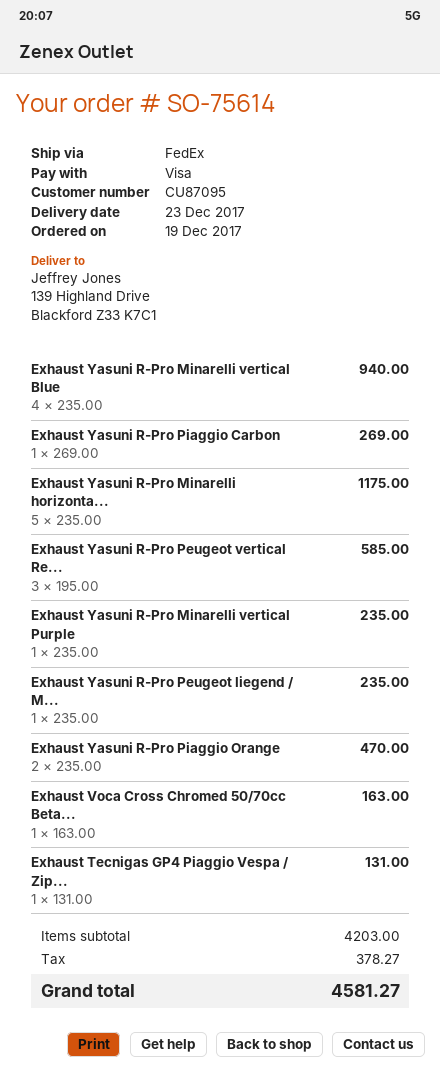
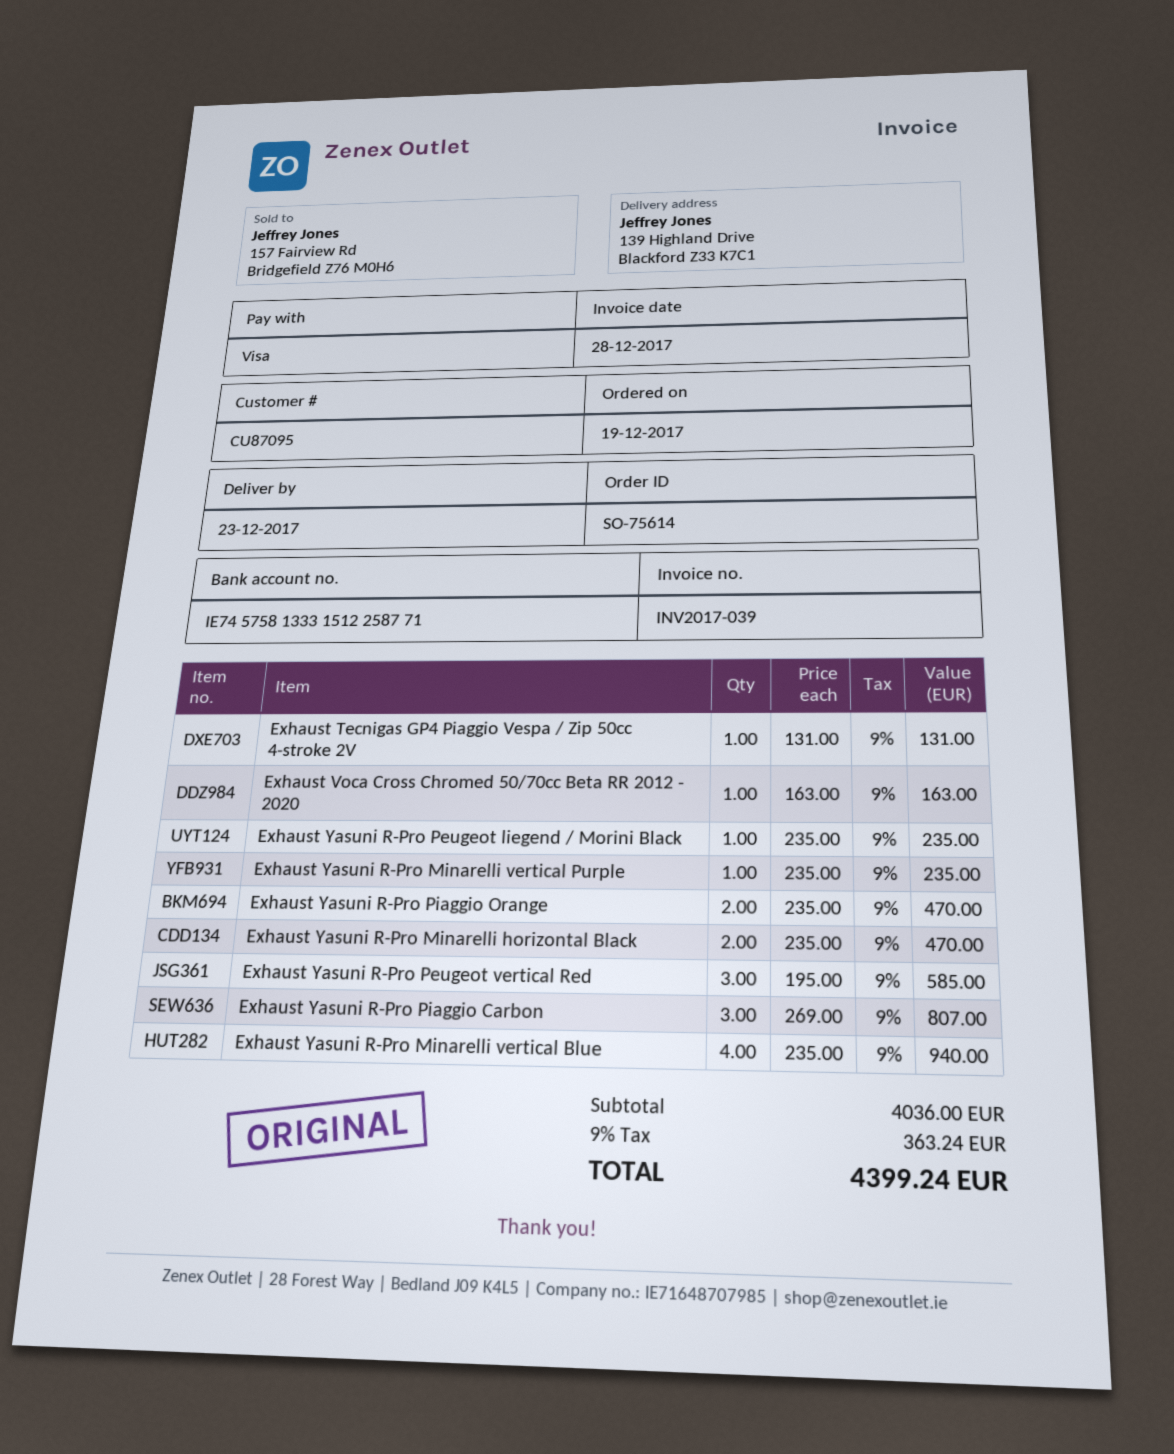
Exhaust Yasuni R-Pro Piaggio Carbon: 1 x 269.00 = 269.00 -> 3 x 269.00 = 807.00
Exhaust Yasuni R-Pro Minarelli horizonta...: 5 x 235.00 = 1175.00 -> 2 x 235.00 = 470.00
subtotal: 4203.00 -> 4036.00
tax: 378.27 -> 363.24
total: 4581.27 -> 4399.24

